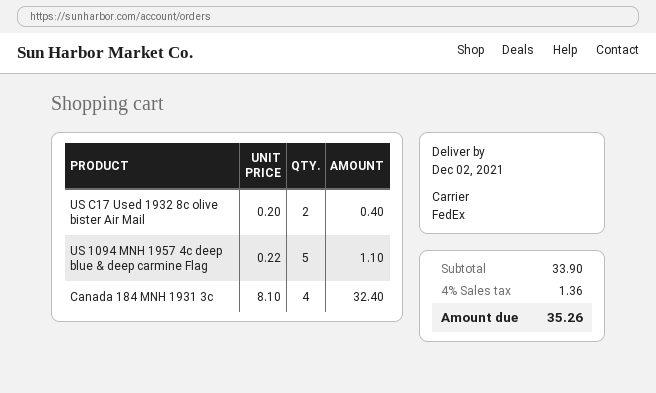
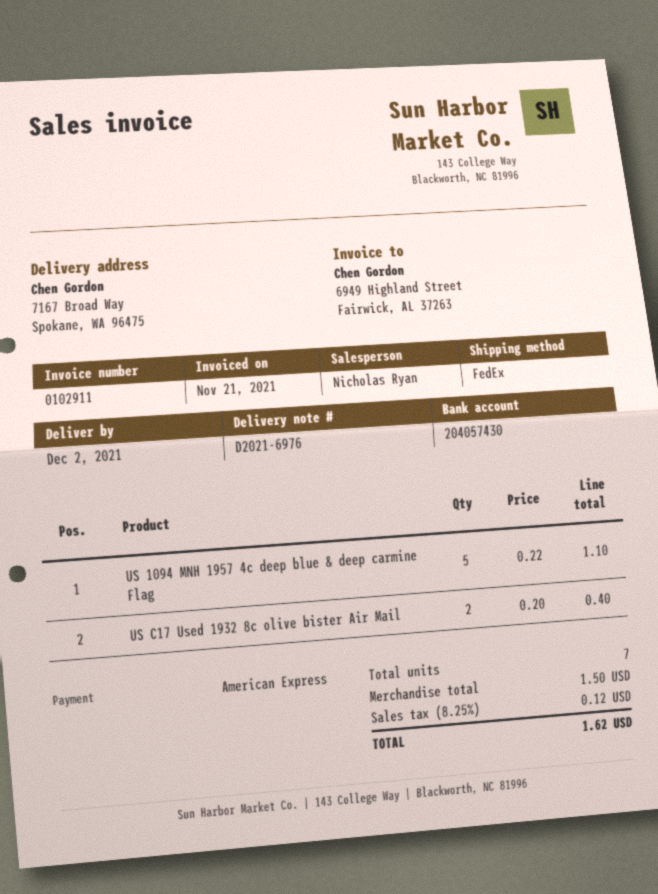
Canada 184 MNH 1931 3c: 4 x 8.10 = 32.40 -> none
subtotal: 33.90 -> 1.50
tax: 4% = 1.36 -> 8.25% = 0.12
total: 35.26 -> 1.62

